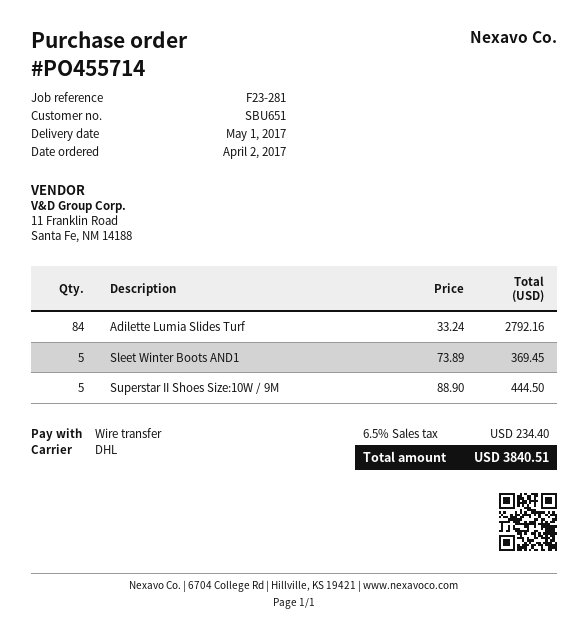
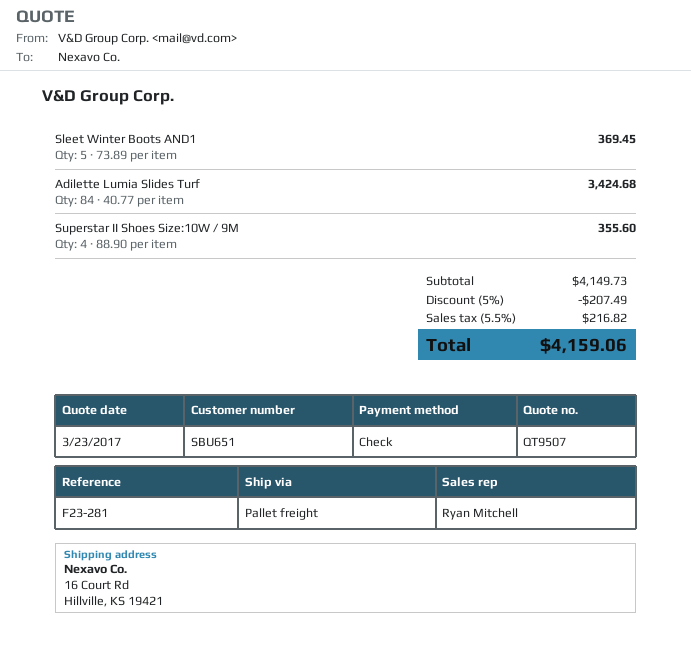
payment method: bank transfer -> cheque
shipping method: DHL -> pallet freight
Adilette Lumia Slides Turf: 84 x 33.24 = 2792.16 -> 84 x 40.77 = 3424.68
Superstar II Shoes Size:10W / 9M: 5 x 88.90 = 444.50 -> 4 x 88.90 = 355.60
discount: none -> 5% = 207.49
tax: 6.5% = 234.40 -> 5.5% = 216.82
total: 3840.51 -> 4159.06

